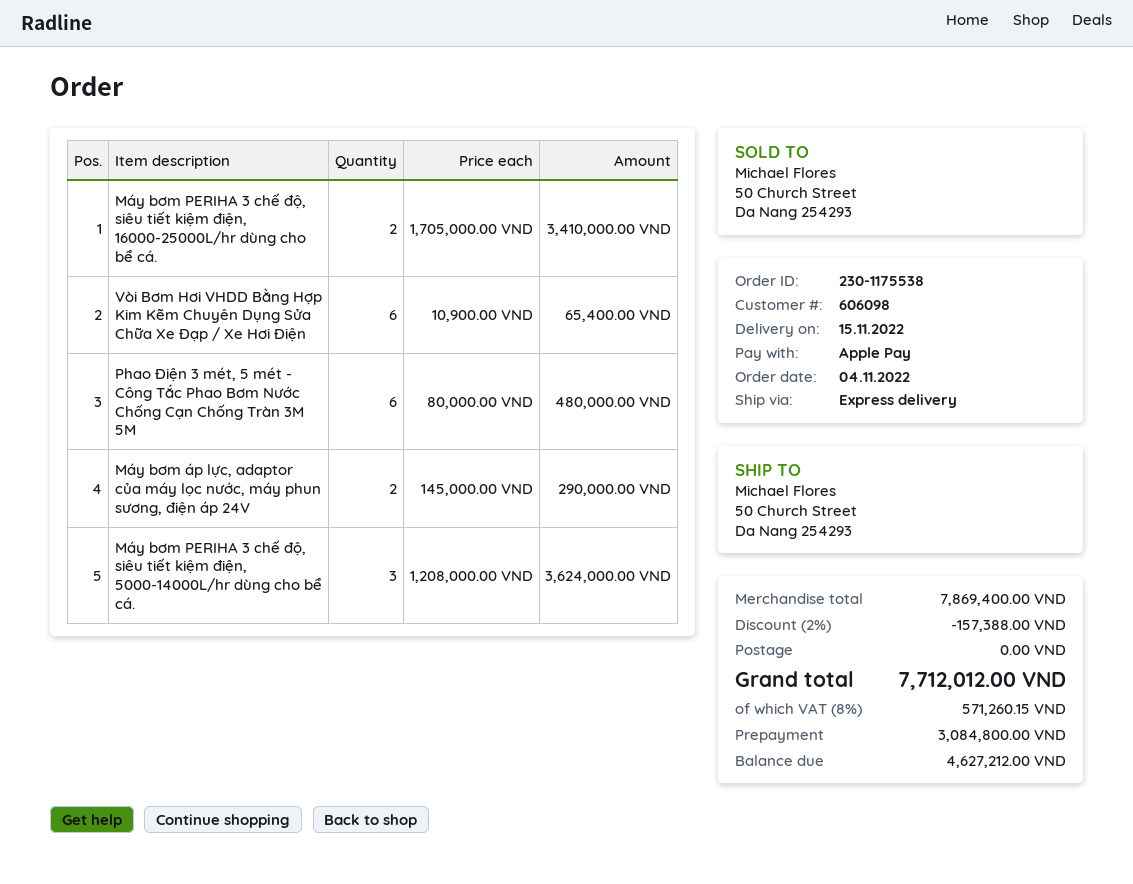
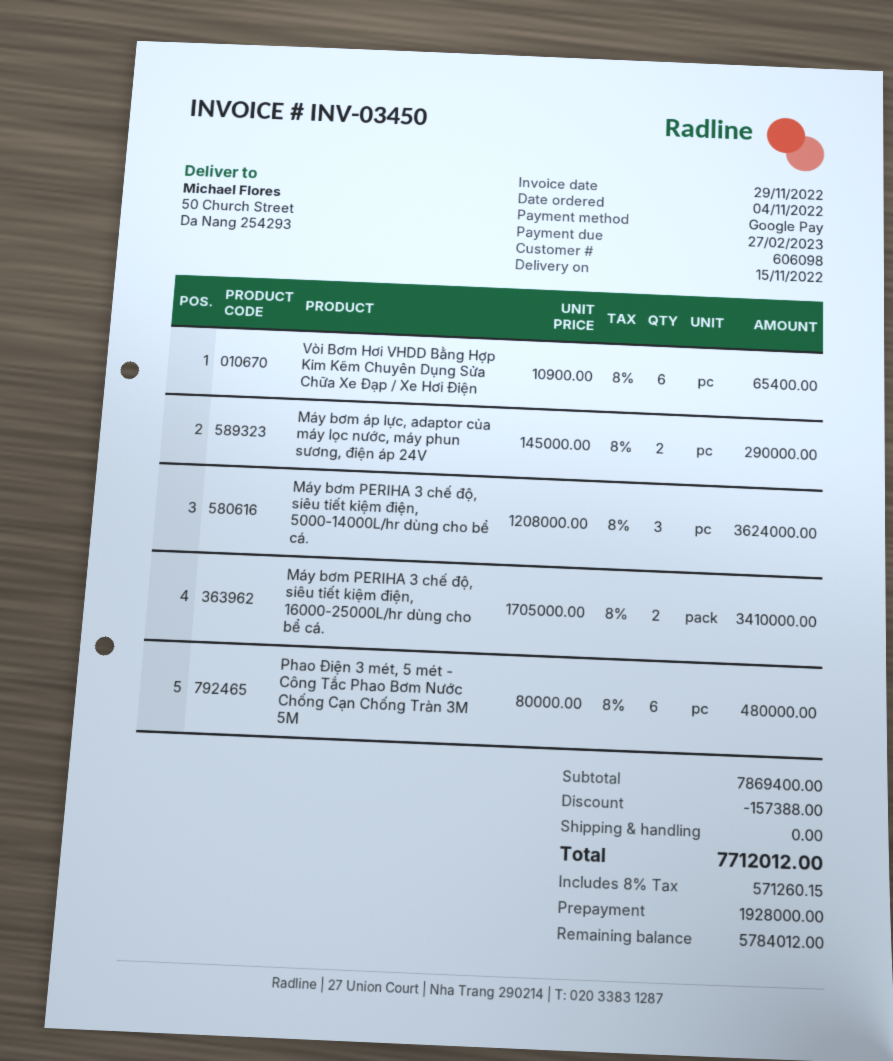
payment method: Apple Pay -> Google Pay
deposit: 3084800.00 -> 1928000.00
balance: 4627212.00 -> 5784012.00

